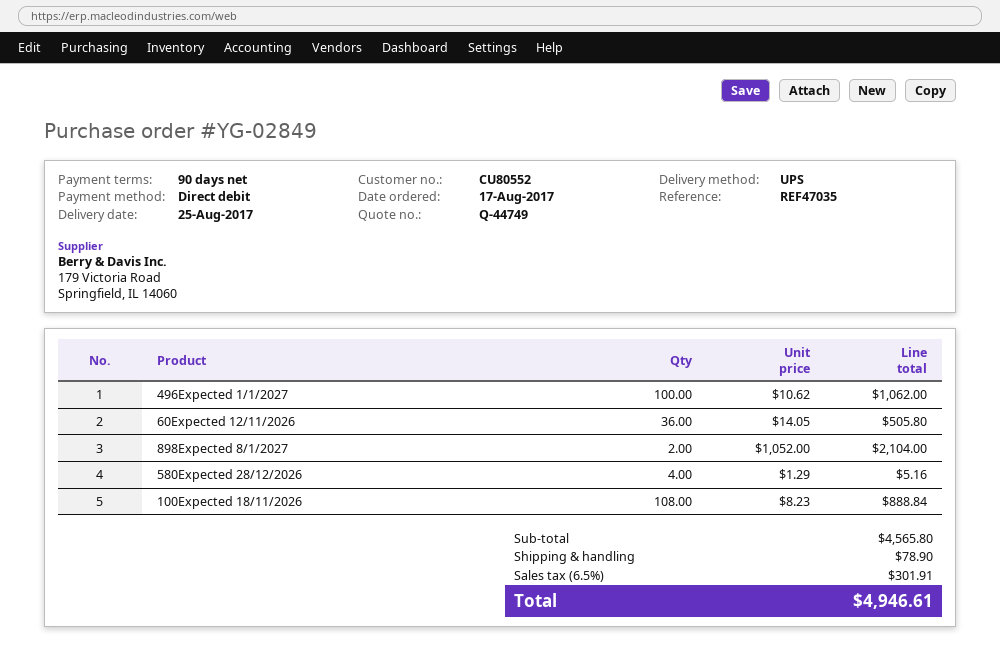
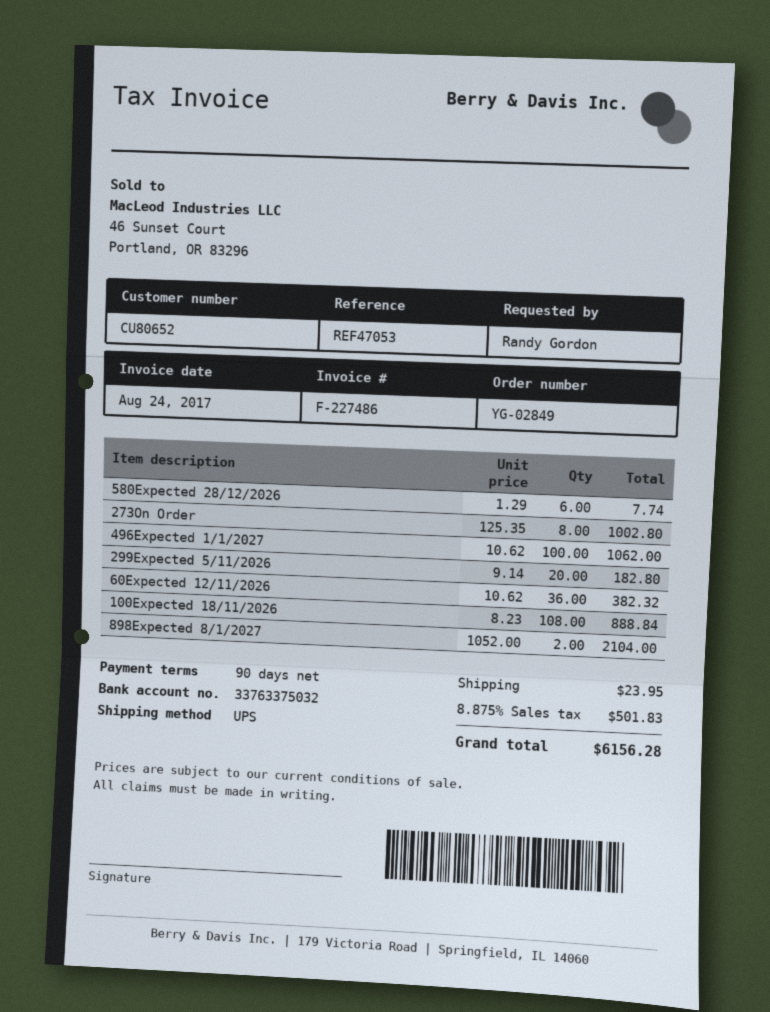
customer number: CU80552 -> CU80652
reference: REF47035 -> REF47053
60Expected 12/11/2026: 36 x 14.05 = 505.80 -> 36 x 10.62 = 382.32
580Expected 28/12/2026: 4 x 1.29 = 5.16 -> 6 x 1.29 = 7.74
273On Order: none -> 8 x 125.35 = 1002.80
299Expected 5/11/2026: none -> 20 x 9.14 = 182.80
shipping: 78.90 -> 23.95
tax: 6.5% = 301.91 -> 8.875% = 501.83
total: 4946.61 -> 6156.28

